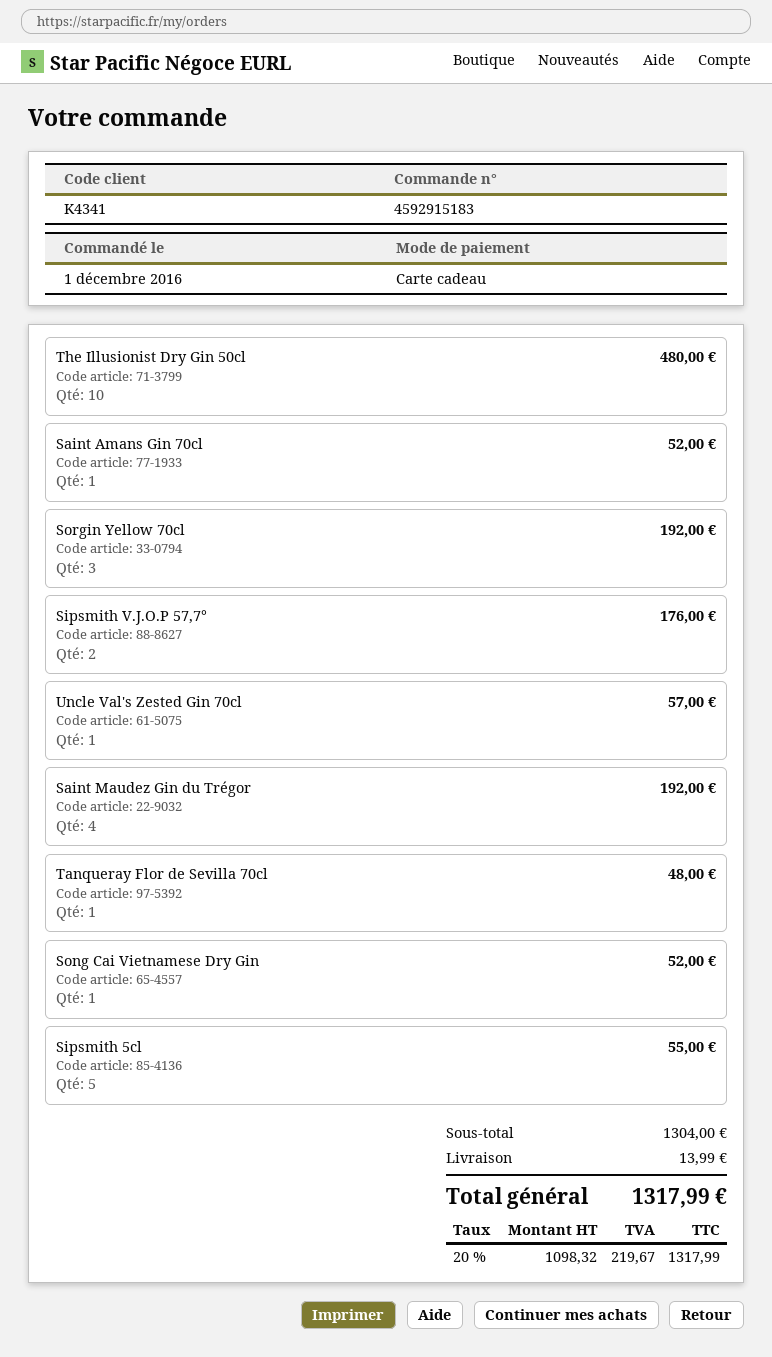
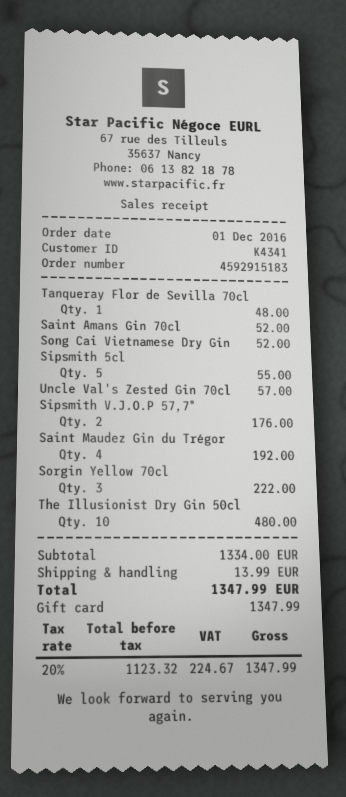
Sorgin Yellow 70cl: 3 for 192.00 -> 3 for 222.00
subtotal: 1304.00 -> 1334.00
net: 1098.32 -> 1123.32
tax: 20% = 219.67 -> 20% = 224.67
total: 1317.99 -> 1347.99

